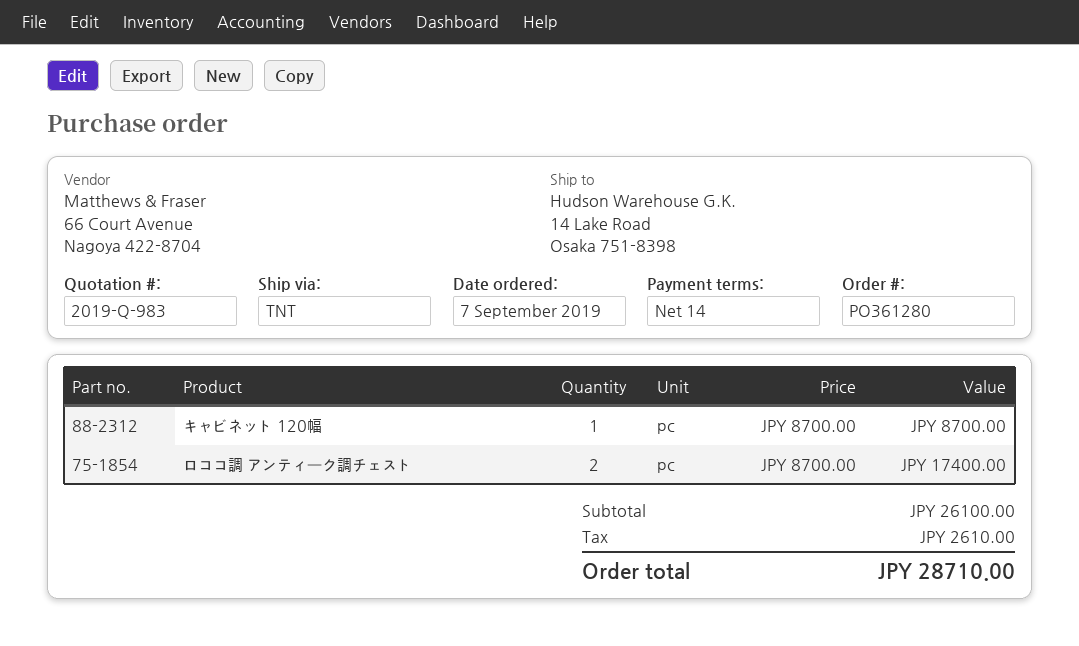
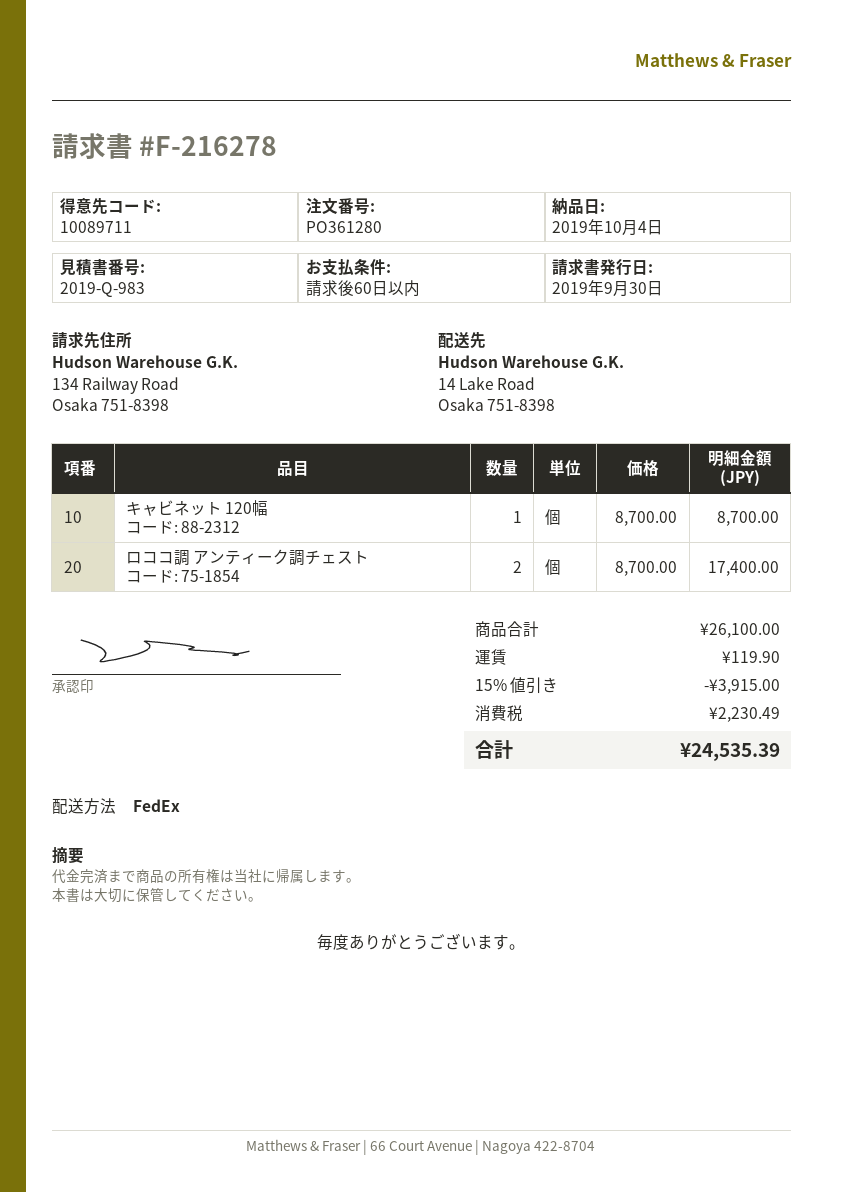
payment terms: 14 days -> 60 days
shipping method: TNT -> FedEx
discount: none -> 15% = 3915.00
shipping: none -> 119.90
tax: 2610.00 -> 2230.49
total: 28710.00 -> 24535.39

